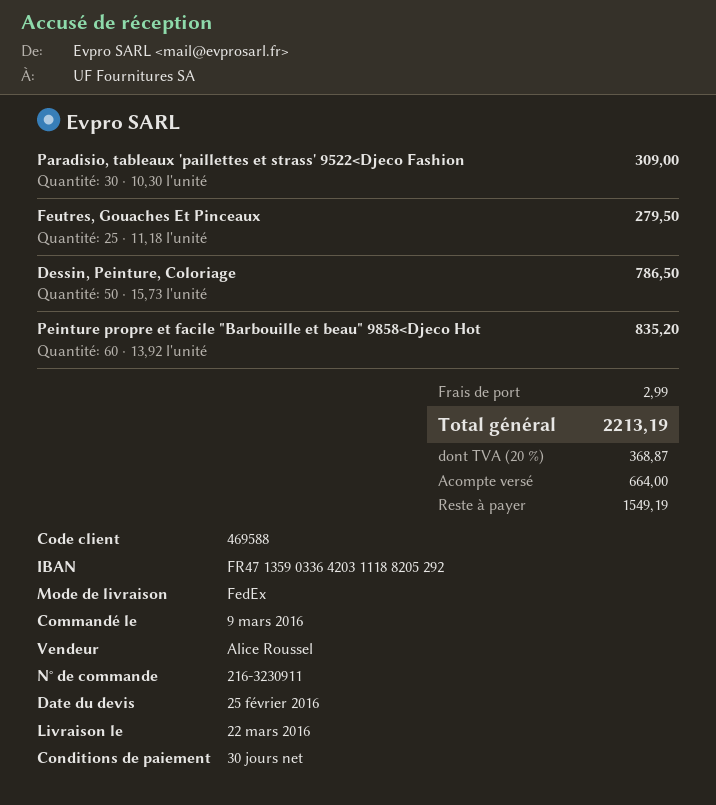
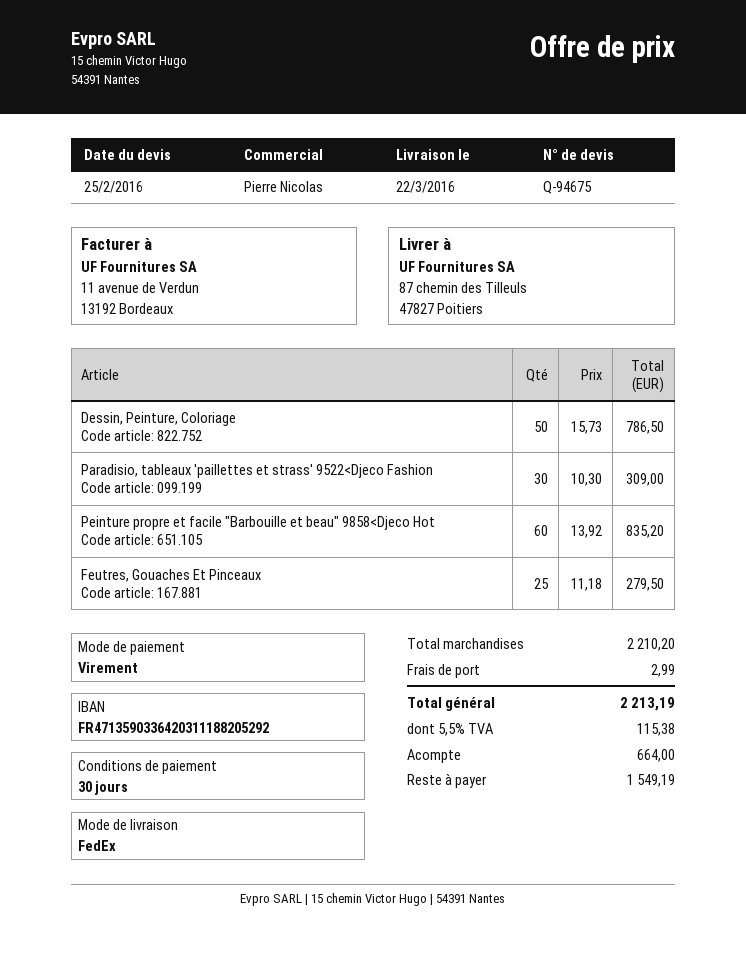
sales rep: Alice Roussel -> Pierre Nicolas
tax: 20% = 368.87 -> 5.5% = 115.38

